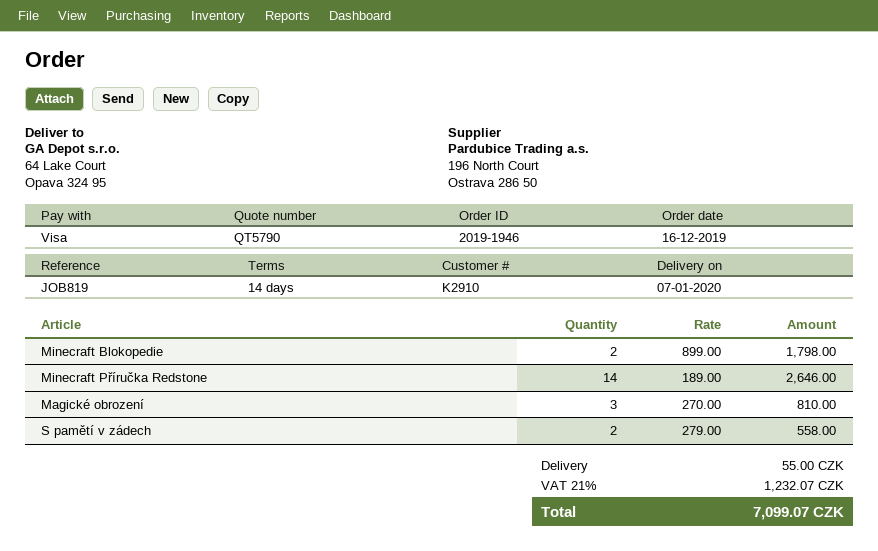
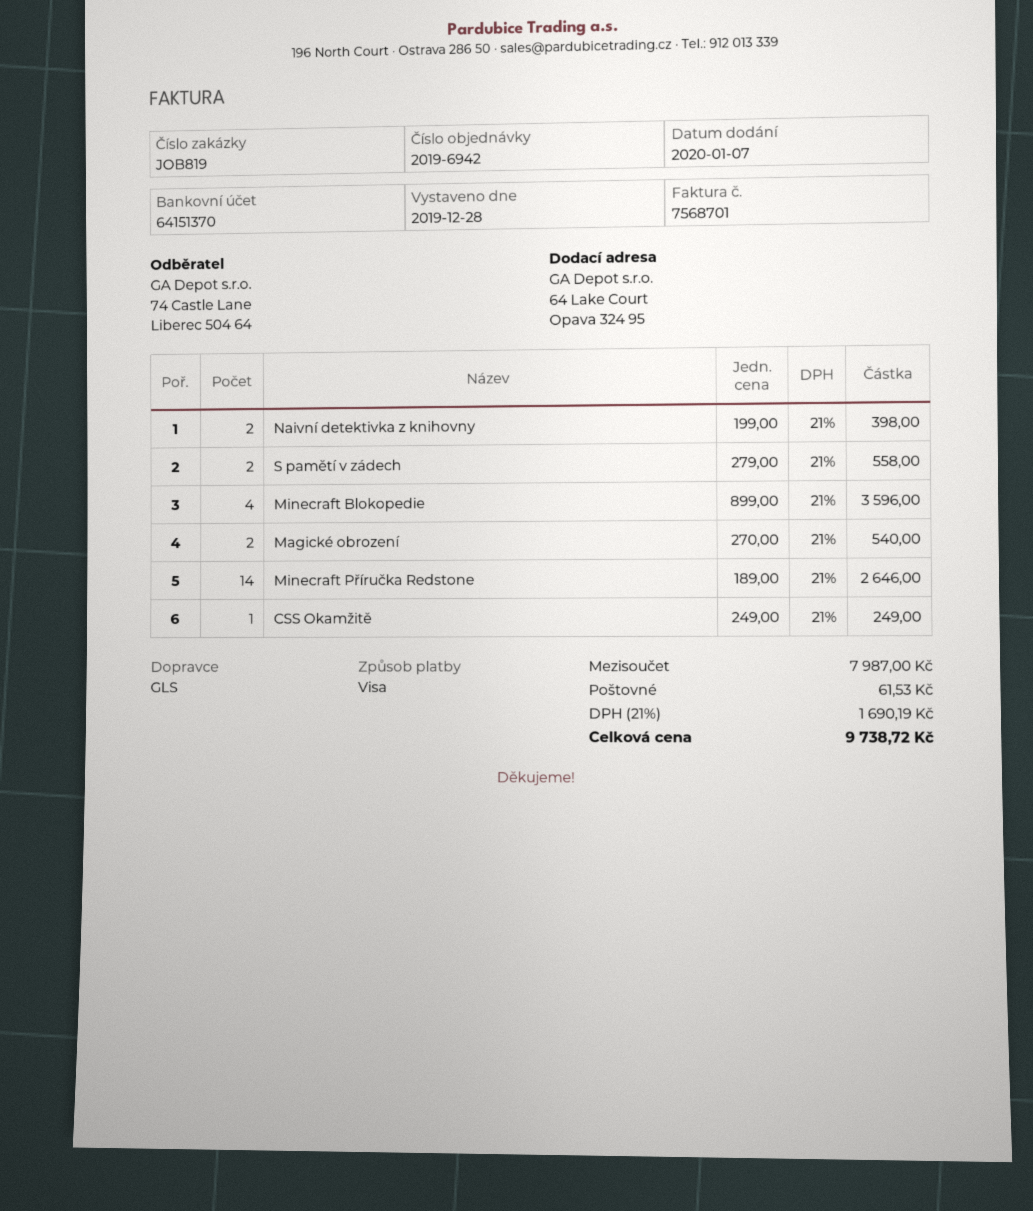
order number: 2019-1946 -> 2019-6942
Minecraft Blokopedie: 2 x 899.00 = 1798.00 -> 4 x 899.00 = 3596.00
Magické obrození: 3 x 270.00 = 810.00 -> 2 x 270.00 = 540.00
Naivní detektivka z knihovny: none -> 2 x 199.00 = 398.00
CSS Okamžitě: none -> 1 x 249.00 = 249.00
shipping: 55.00 -> 61.53
tax: 21% = 1232.07 -> 21% = 1690.19
total: 7099.07 -> 9738.72

